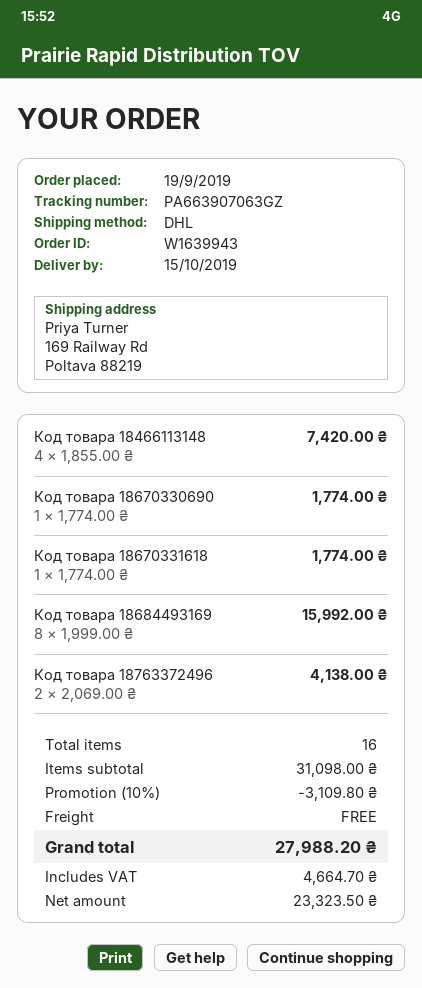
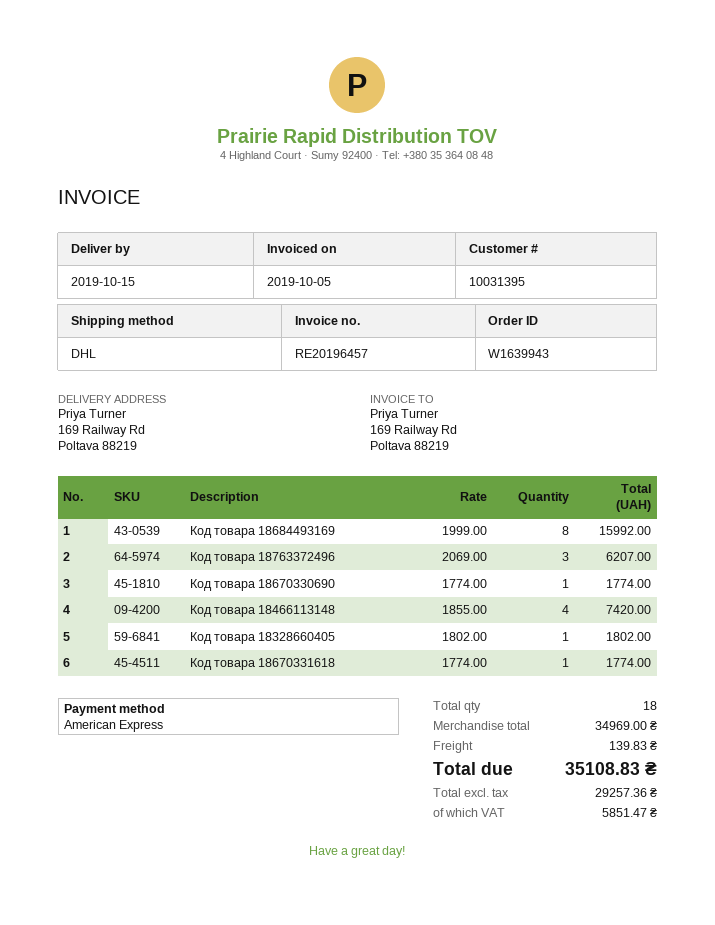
Код товара 18763372496: 2 x 2069.00 = 4138.00 -> 3 x 2069.00 = 6207.00
Код товара 18328660405: none -> 1 x 1802.00 = 1802.00
total quantity: 16 -> 18
subtotal: 31098.00 -> 34969.00
discount: 10% = 3109.80 -> none
shipping: 0.00 -> 139.83
net: 23323.50 -> 29257.36
tax: 4664.70 -> 5851.47
total: 27988.20 -> 35108.83

